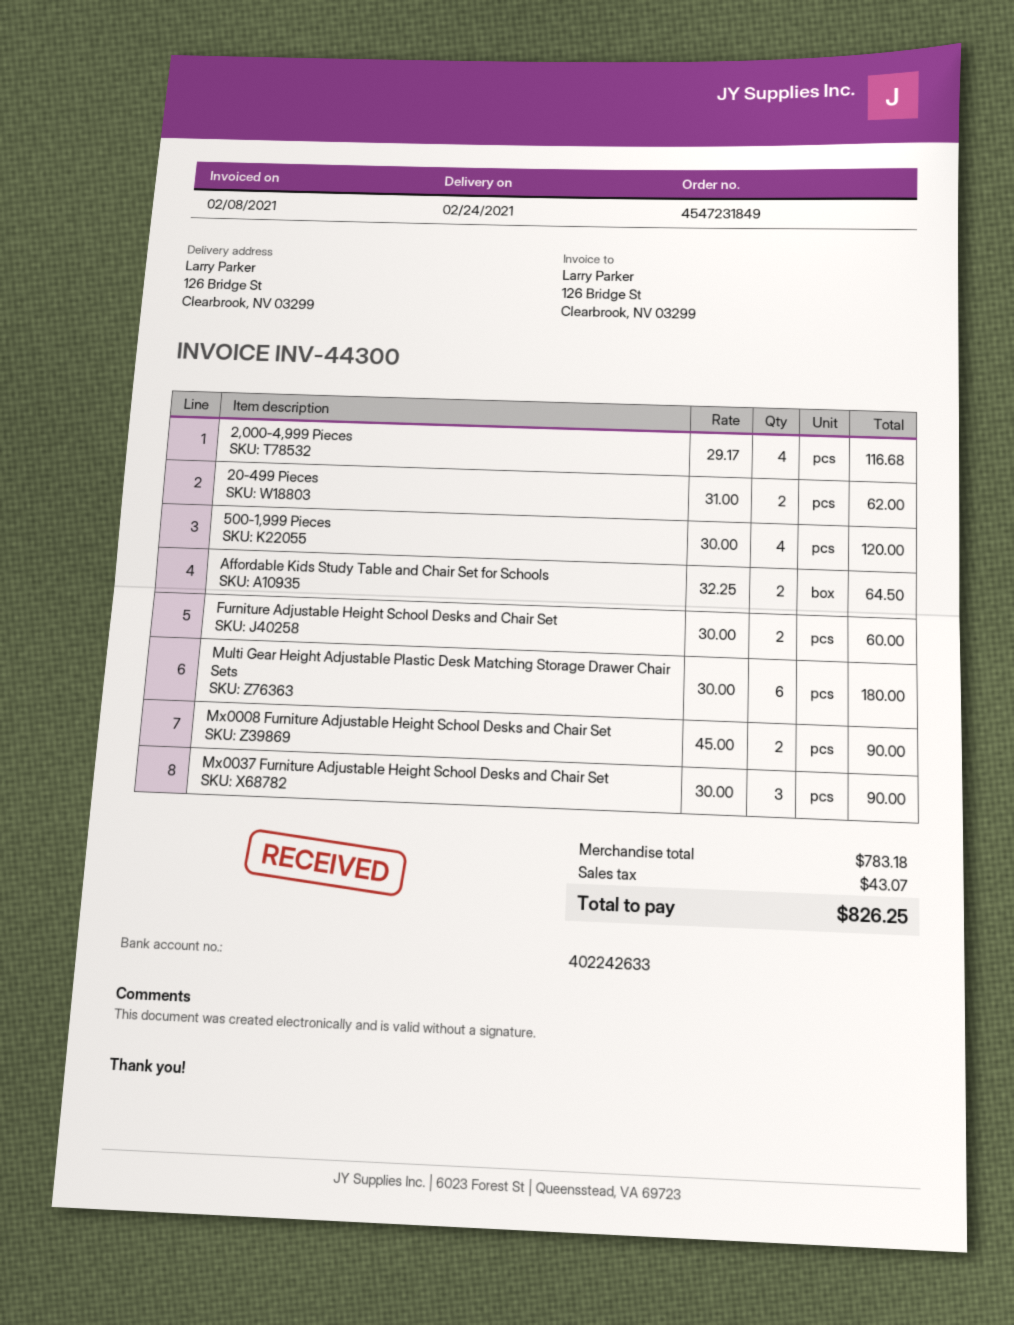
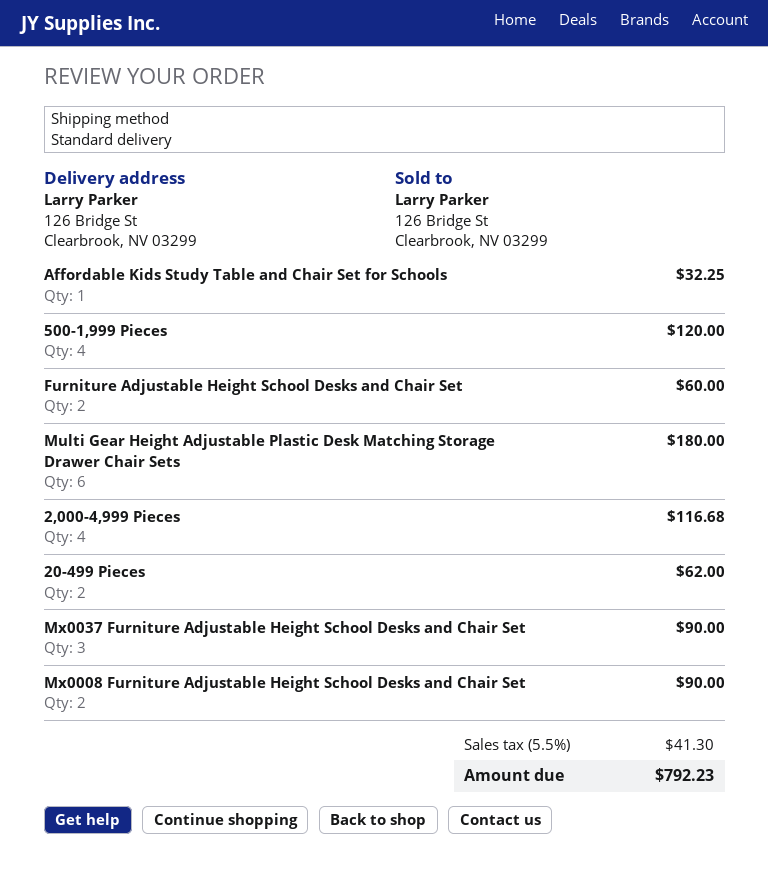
Affordable Kids Study Table and Chair Set for Schools: 2 for 64.50 -> 1 for 32.25
tax: 43.07 -> 41.30
total: 826.25 -> 792.23

